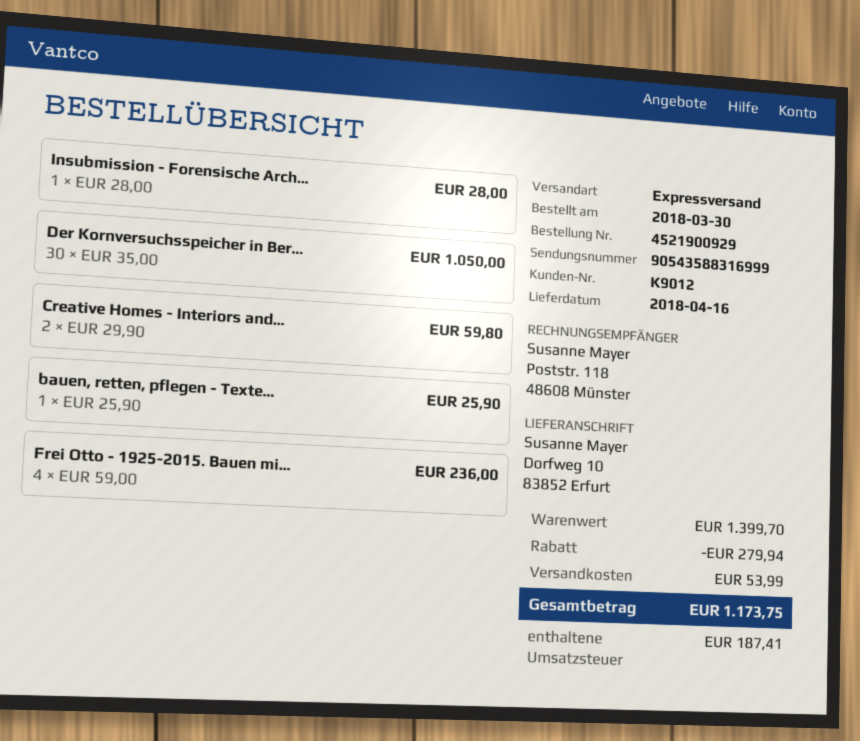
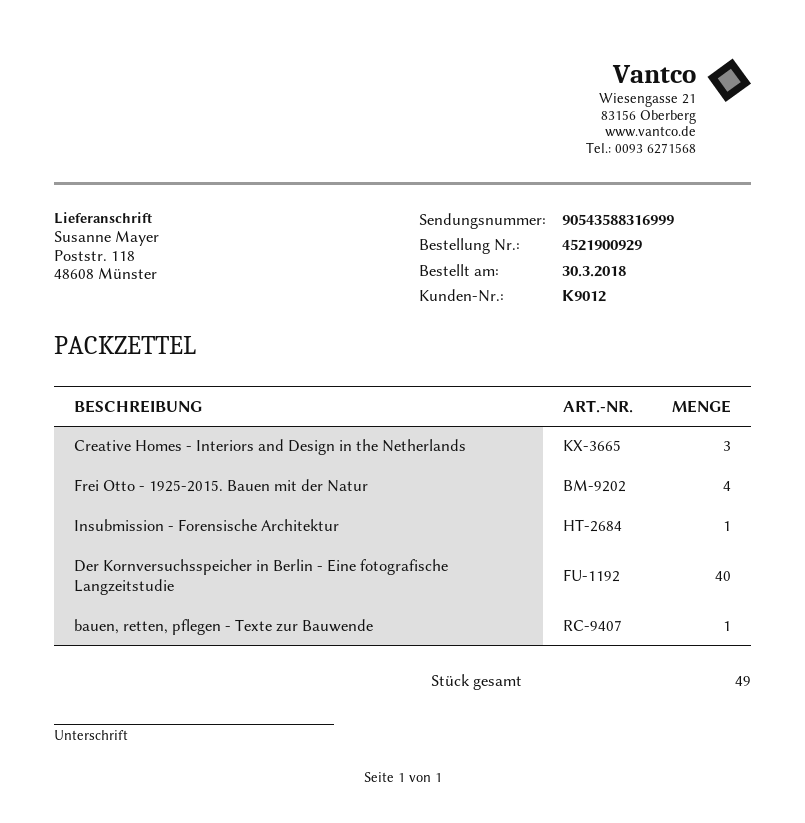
ship to: Dorfweg 10, 83852 Erfurt -> Poststr. 118, 48608 Münster
Der Kornversuchsspeicher in Ber...: 30 -> 40
Creative Homes - Interiors and...: 2 -> 3

